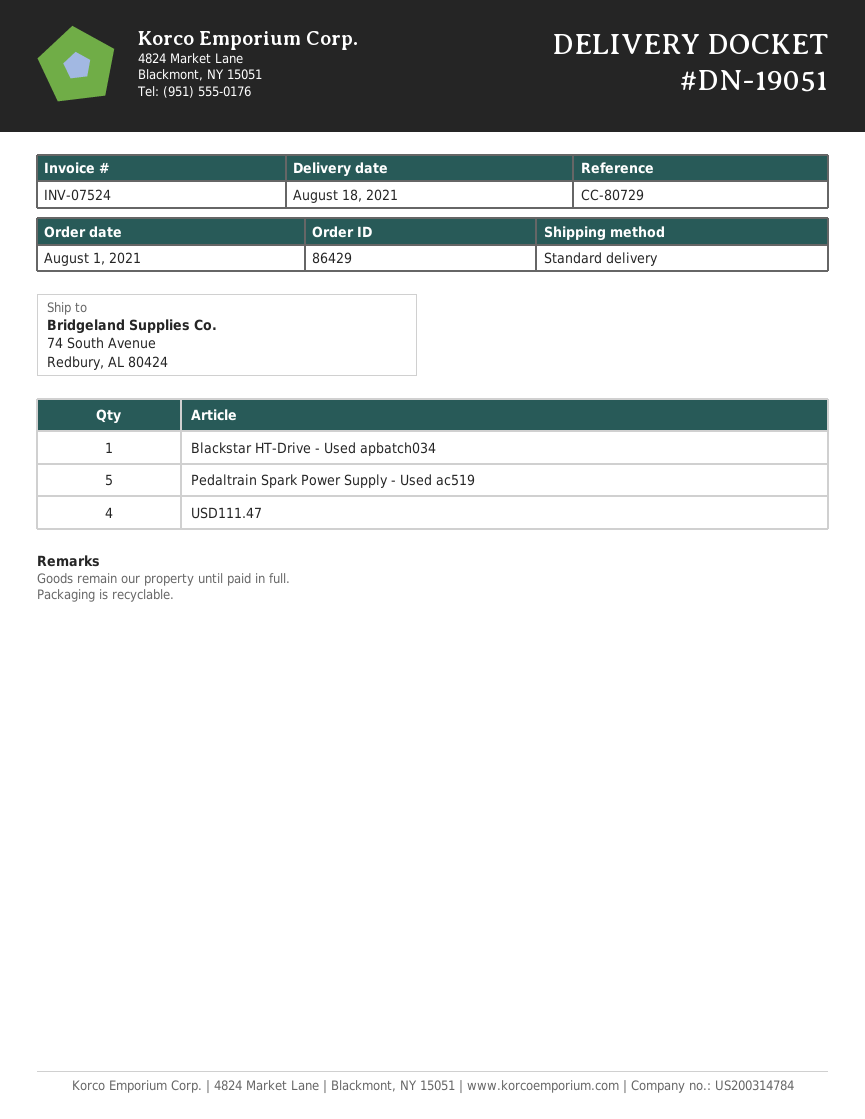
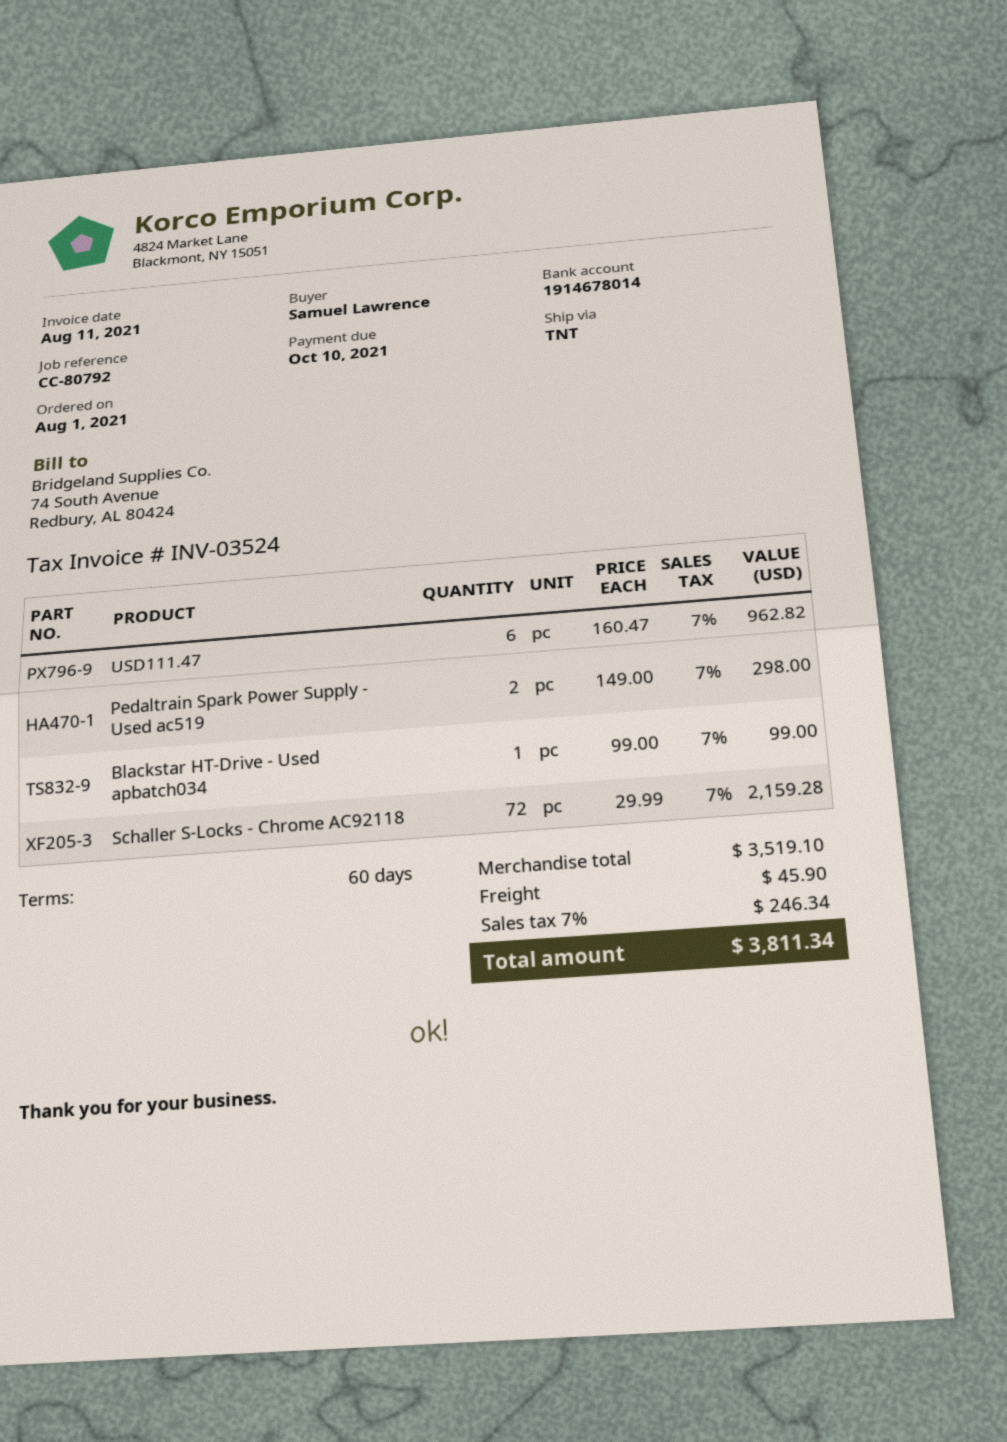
invoice number: INV-07524 -> INV-03524
reference: CC-80729 -> CC-80792
shipping method: standard -> TNT
Pedaltrain Spark Power Supply - Used ac519: 5 -> 2
USD111.47: 4 -> 6
Schaller S-Locks - Chrome AC92118: none -> 72

